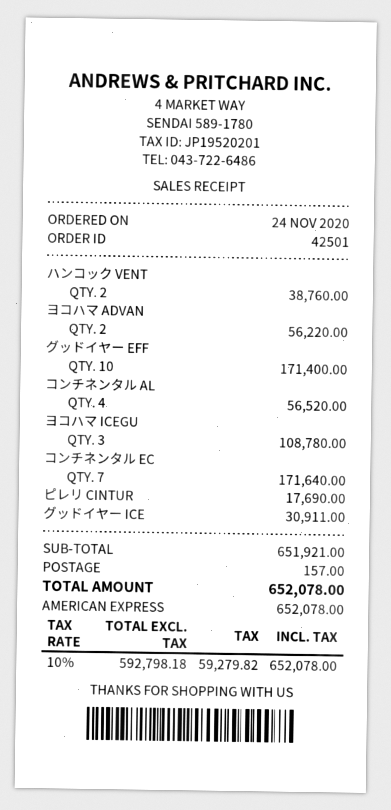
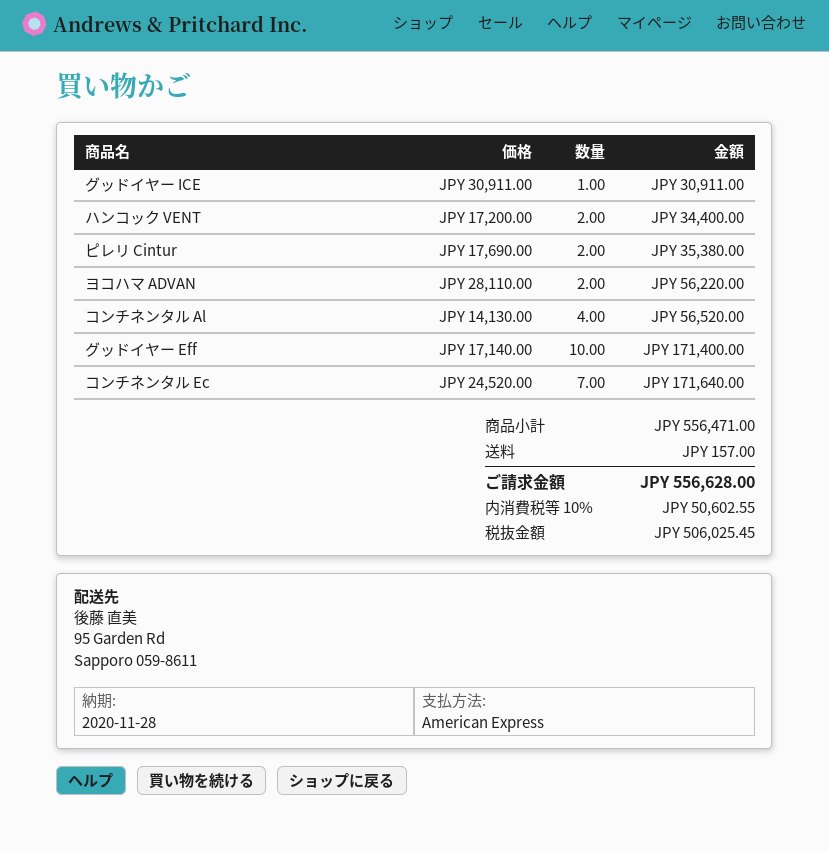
ハンコック VENT: 2 for 38760.00 -> 2 for 34400.00
ヨコハマ ICEGU: 3 for 108780.00 -> none
ピレリ CINTUR: 1 for 17690.00 -> 2 for 35380.00
subtotal: 651921.00 -> 556471.00
net: 592798.18 -> 506025.45
tax: 10% = 59279.82 -> 10% = 50602.55
total: 652078.00 -> 556628.00

